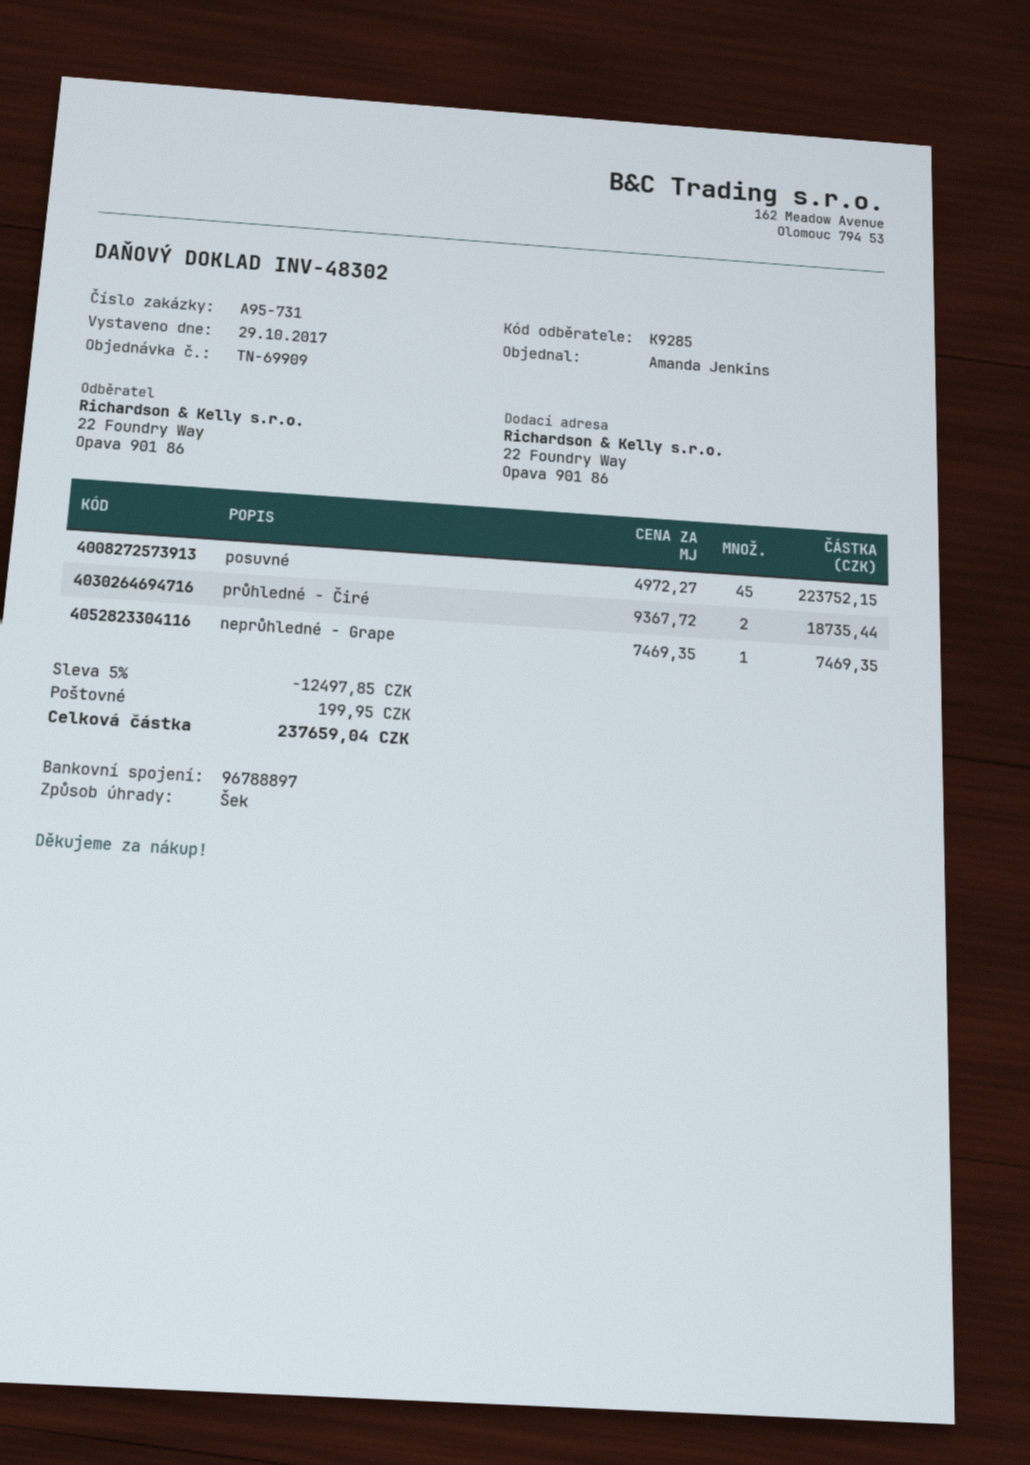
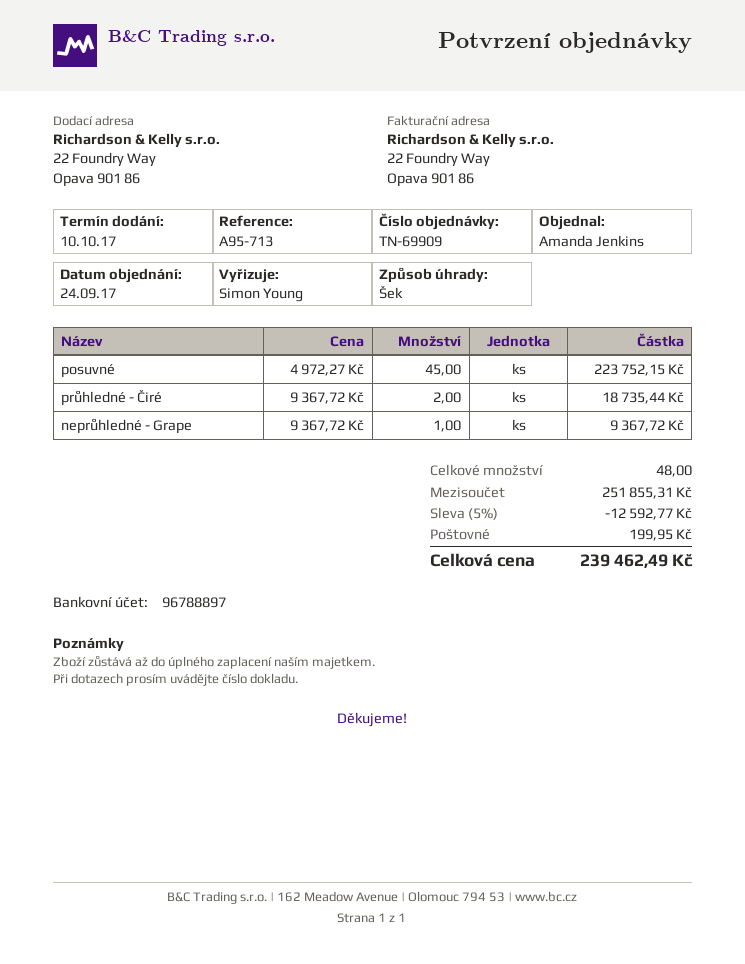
reference: A95-731 -> A95-713
neprůhledné - Grape: 1 x 7469.35 = 7469.35 -> 1 x 9367.72 = 9367.72
discount: 5% = 12497.85 -> 5% = 12592.77
total: 237659.04 -> 239462.49

